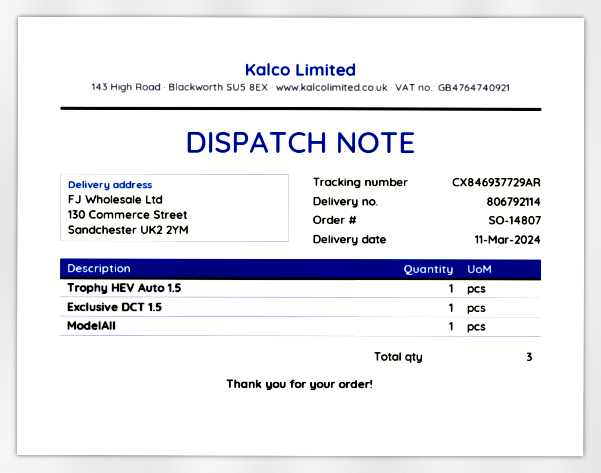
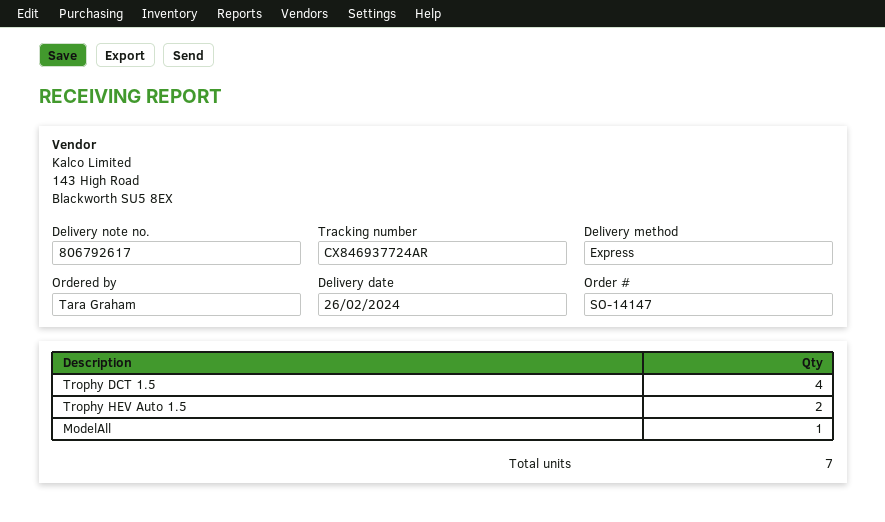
order number: SO-14807 -> SO-14147
delivery note number: 806792114 -> 806792617
delivery date: 2024-03-11 -> 2024-02-26
tracking number: CX846937729AR -> CX846937724AR
Trophy HEV Auto 1.5: 1 -> 2
Exclusive DCT 1.5: 1 -> none
Trophy DCT 1.5: none -> 4
total quantity: 3 -> 7

